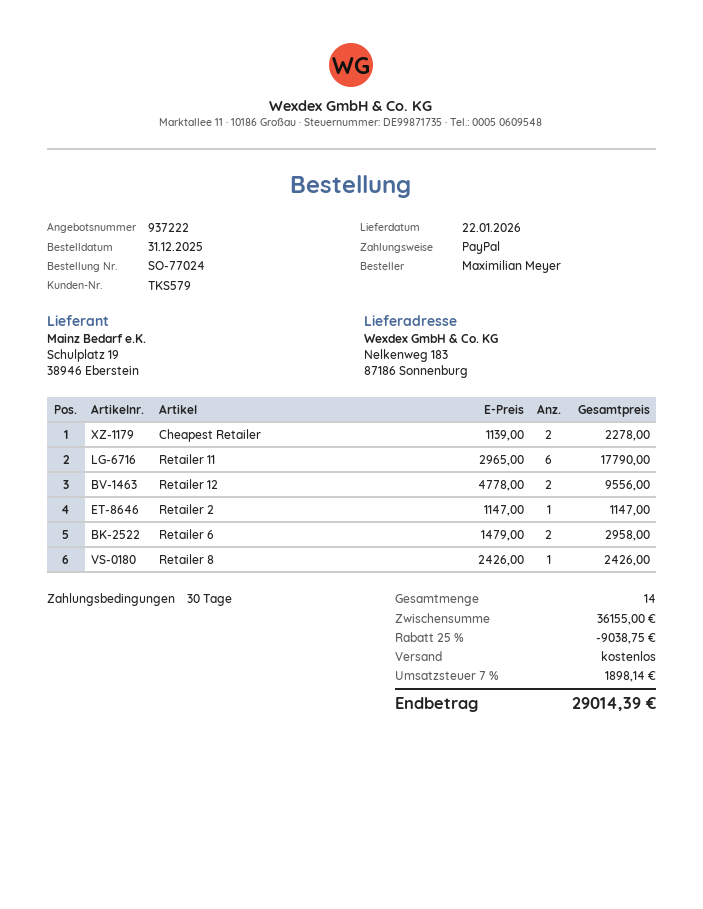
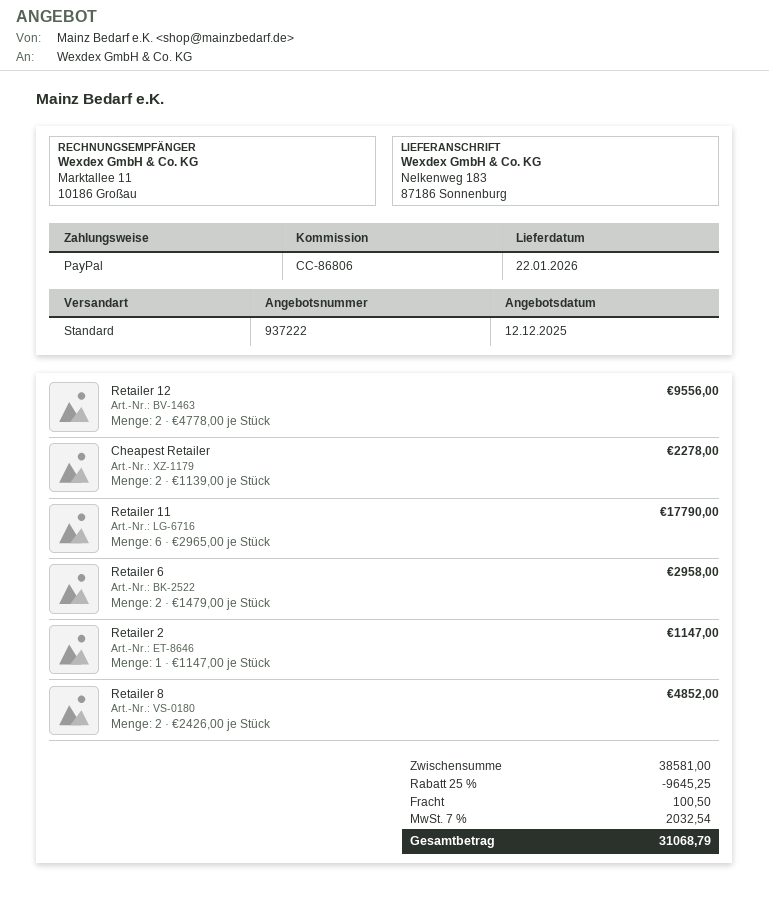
Retailer 8: 1 x 2426.00 = 2426.00 -> 2 x 2426.00 = 4852.00
subtotal: 36155.00 -> 38581.00
discount: 25% = 9038.75 -> 25% = 9645.25
shipping: 0.00 -> 100.50
tax: 7% = 1898.14 -> 7% = 2032.54
total: 29014.39 -> 31068.79

